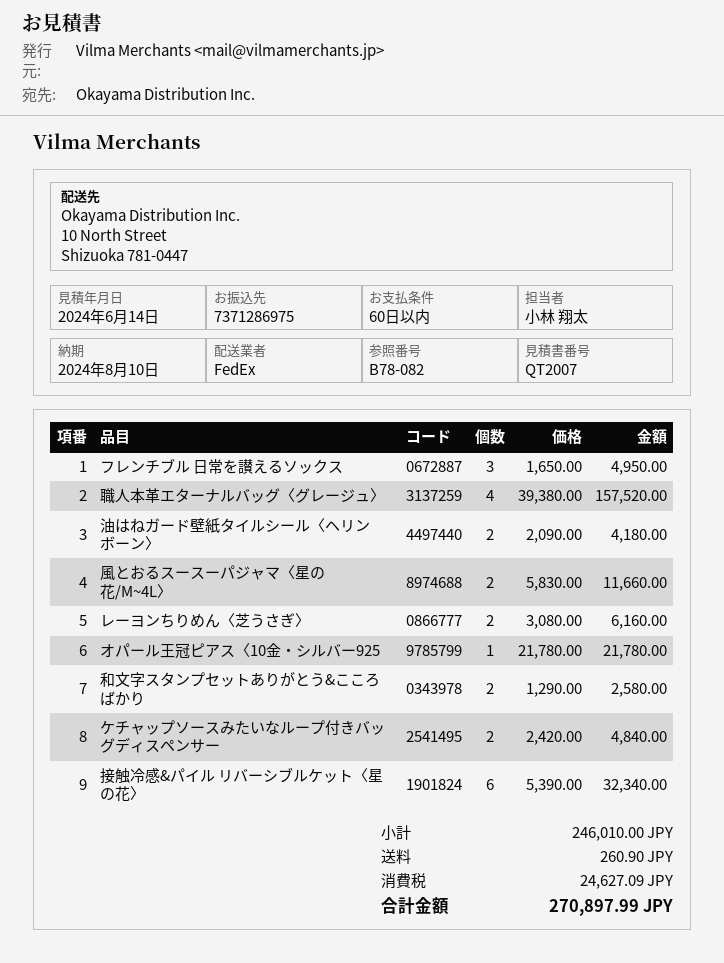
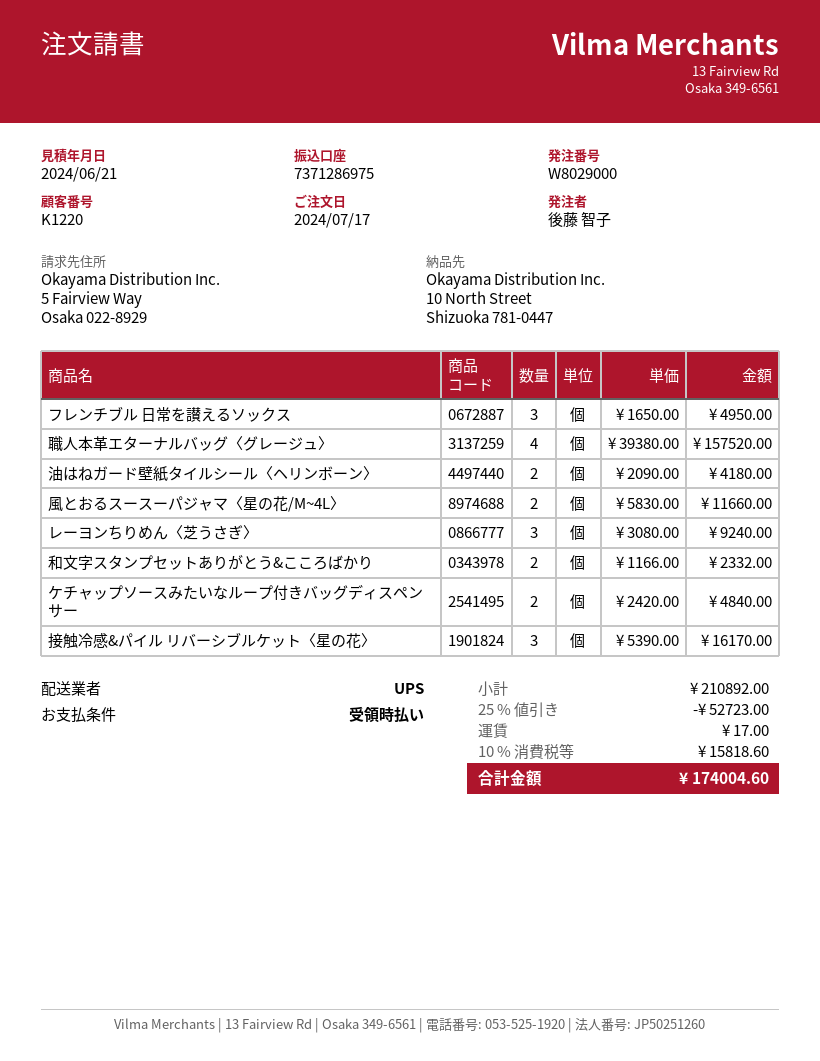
quote date: 2024-06-14 -> 2024-06-21
payment terms: 60 days -> on receipt
shipping method: FedEx -> UPS
レーヨンちりめん〈芝うさぎ〉: 2 x 3080.00 = 6160.00 -> 3 x 3080.00 = 9240.00
オパール王冠ピアス〈10金・シルバー925: 1 x 21780.00 = 21780.00 -> none
和文字スタンプセットありがとう&こころばかり: 2 x 1290.00 = 2580.00 -> 2 x 1166.00 = 2332.00
接触冷感&パイル リバーシブルケット〈星の花〉: 6 x 5390.00 = 32340.00 -> 3 x 5390.00 = 16170.00
subtotal: 246010.00 -> 210892.00
discount: none -> 25% = 52723.00
shipping: 260.90 -> 17.00
tax: 24627.09 -> 15818.60
total: 270897.99 -> 174004.60

